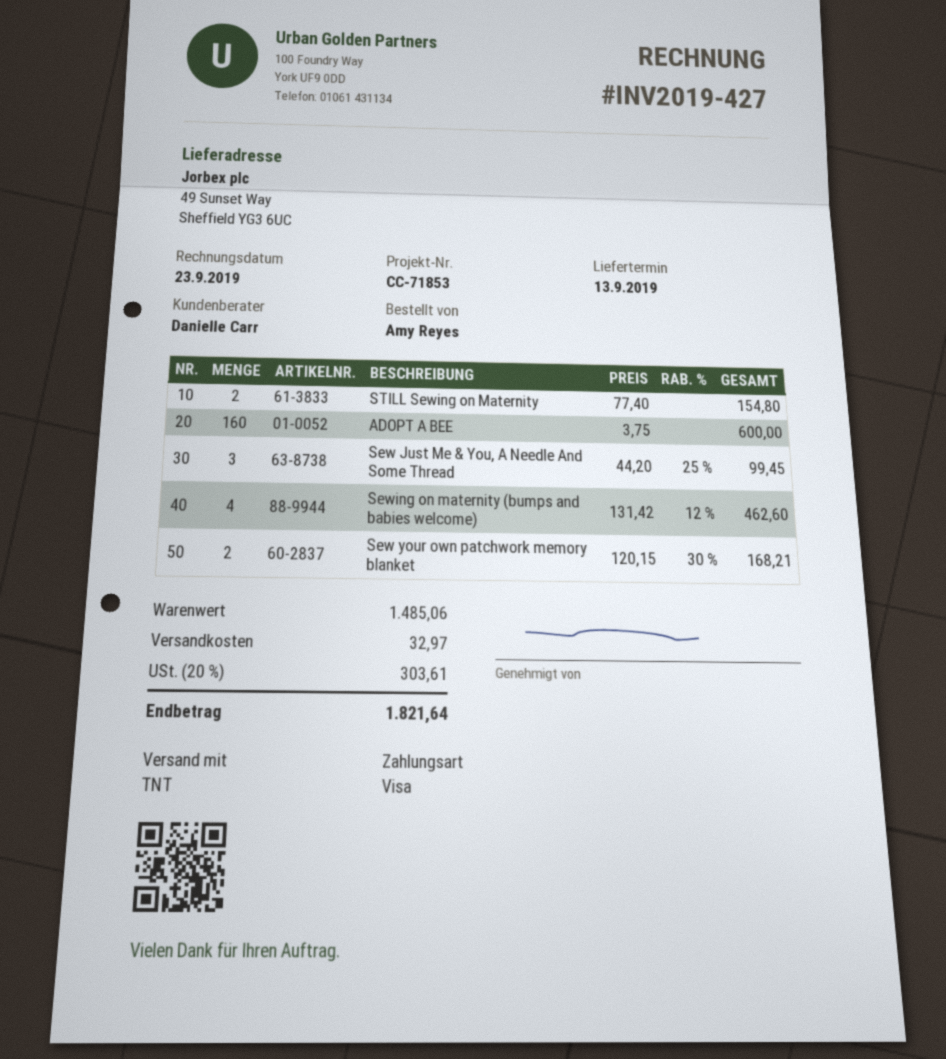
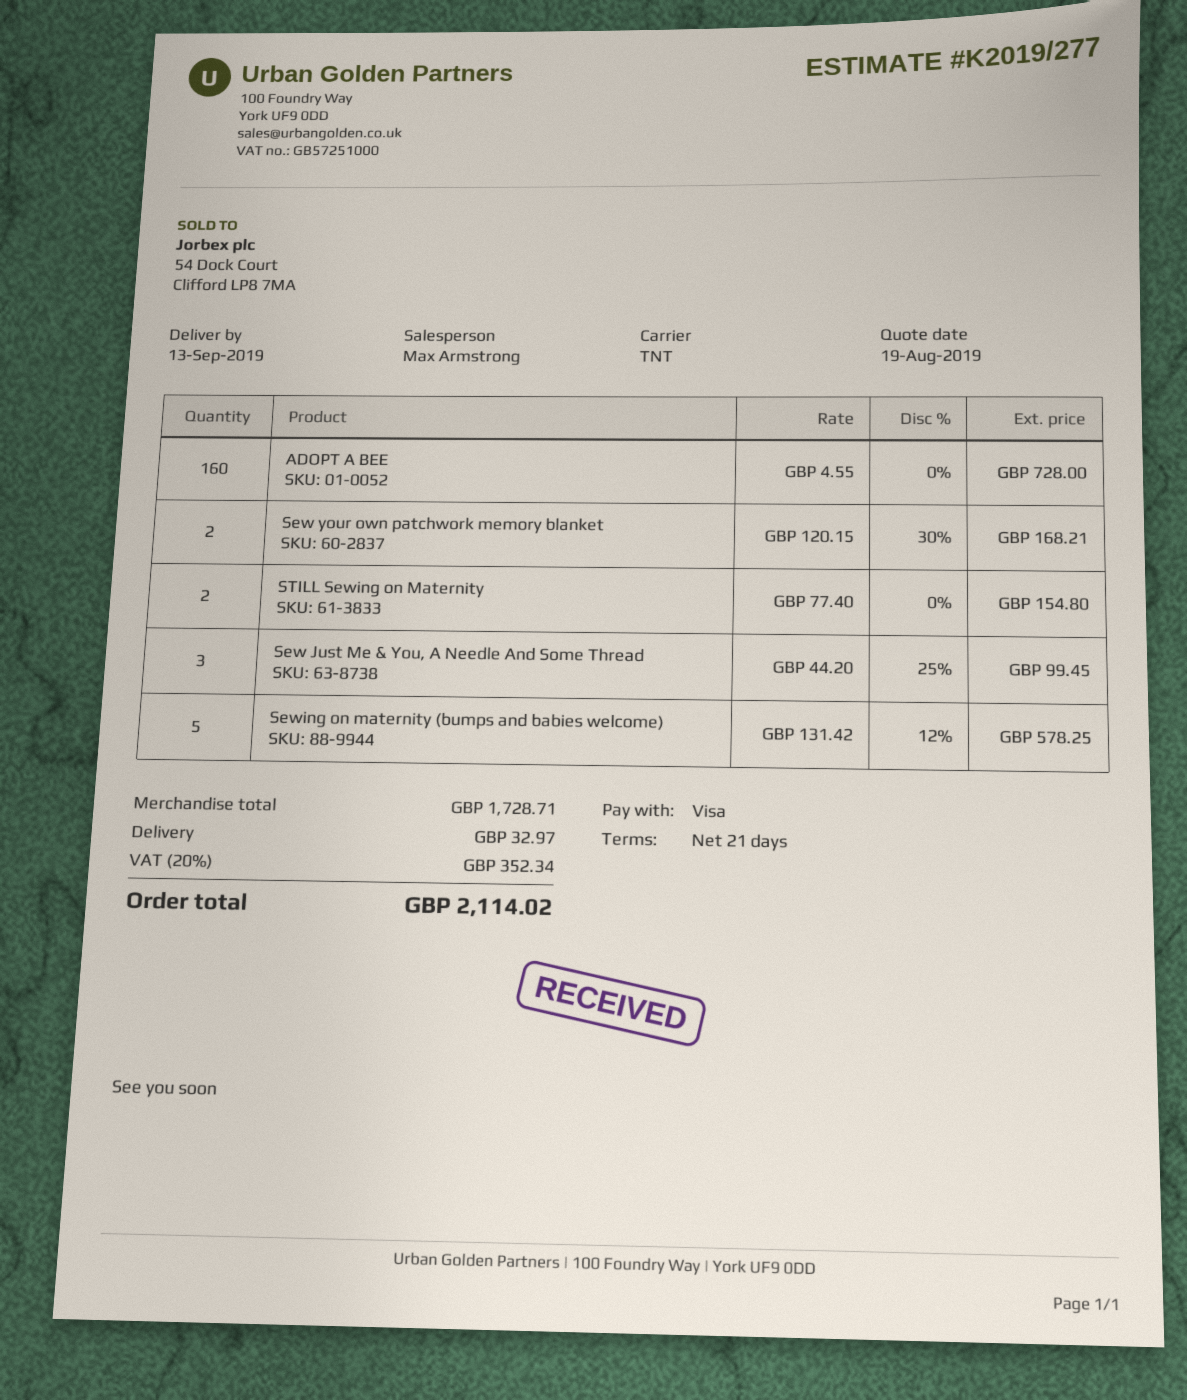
sales rep: Danielle Carr -> Max Armstrong
ADOPT A BEE: 160 x 3.75 = 600.00 -> 160 x 4.55 = 728.00
Sewing on maternity (bumps and babies welcome): 4 x 131.42 - 12% = 462.60 -> 5 x 131.42 - 12% = 578.25
subtotal: 1485.06 -> 1728.71
tax: 20% = 303.61 -> 20% = 352.34
total: 1821.64 -> 2114.02

